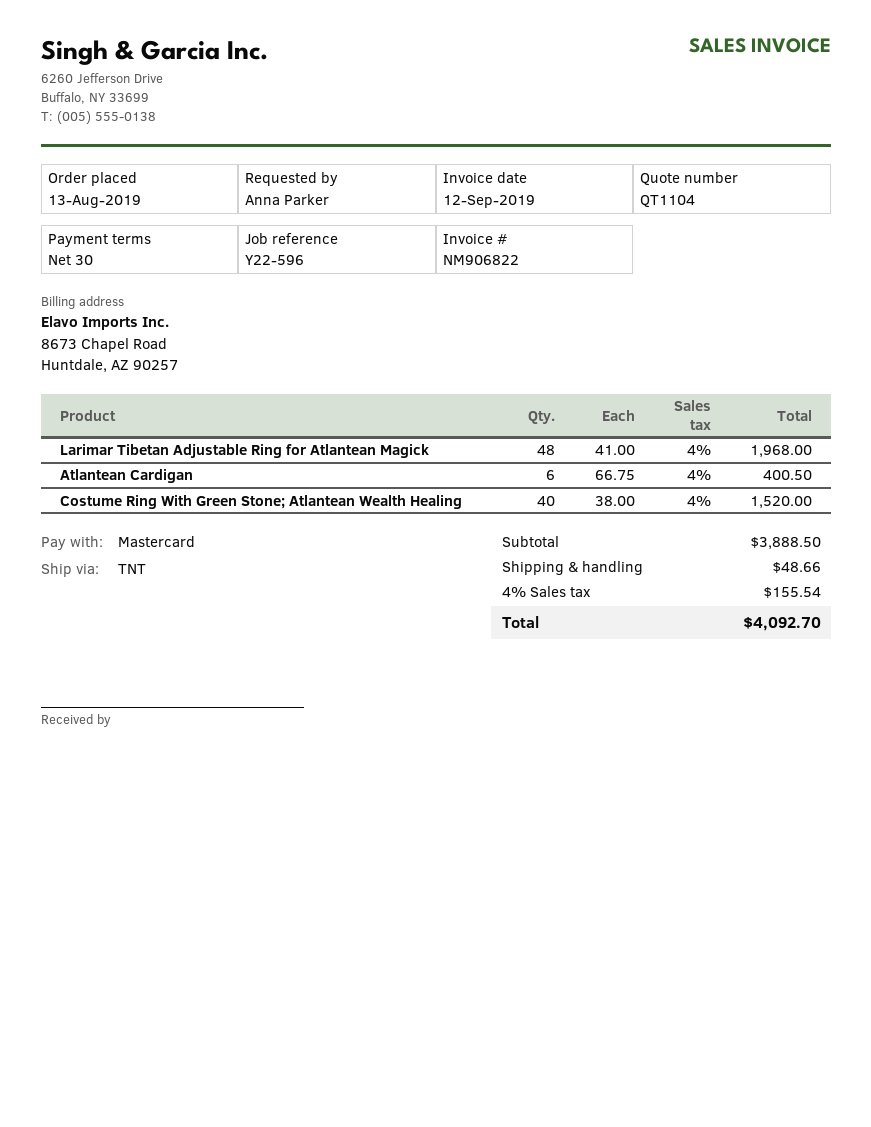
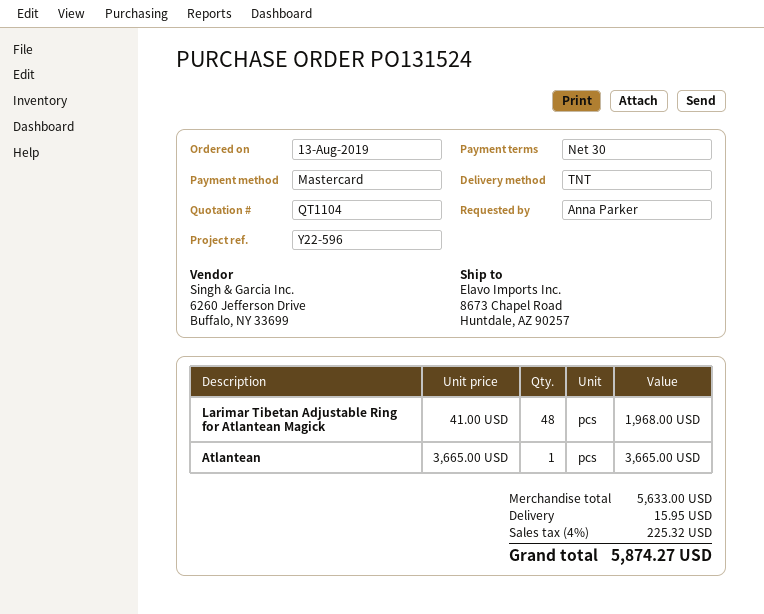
Atlantean Cardigan: 6 x 66.75 = 400.50 -> none
Costume Ring With Green Stone; Atlantean Wealth Healing: 40 x 38.00 = 1520.00 -> none
Atlantean: none -> 1 x 3665.00 = 3665.00
subtotal: 3888.50 -> 5633.00
shipping: 48.66 -> 15.95
tax: 4% = 155.54 -> 4% = 225.32
total: 4092.70 -> 5874.27

